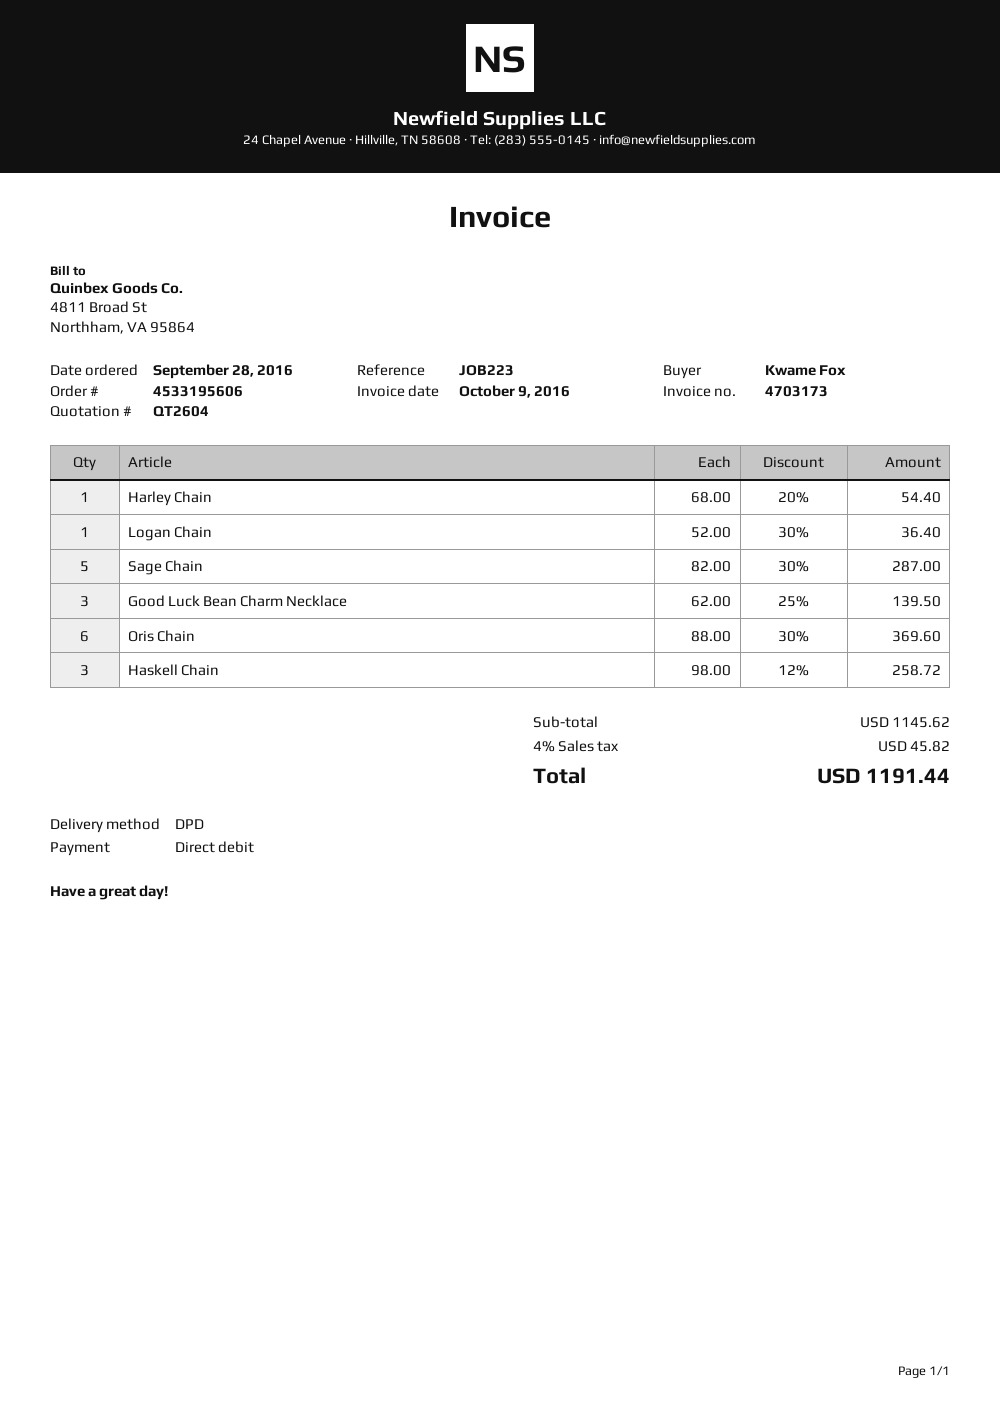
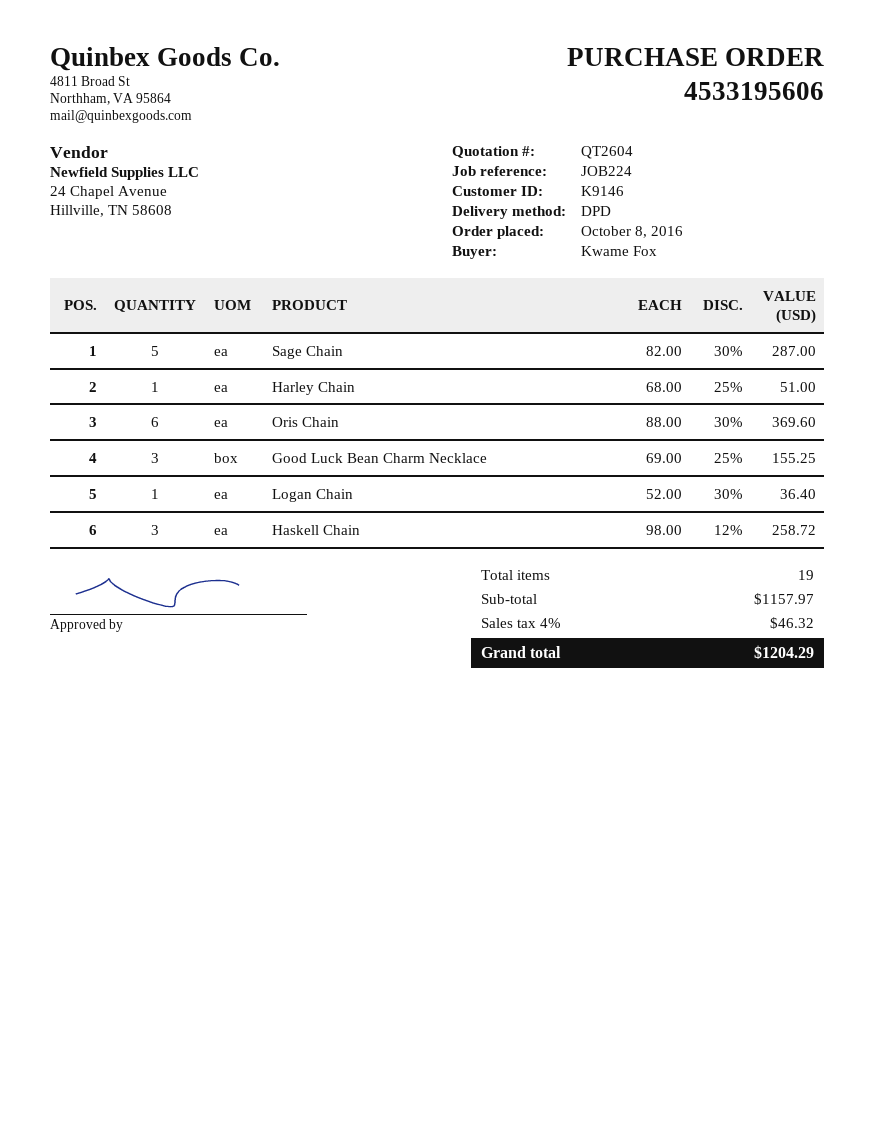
order date: 2016-09-28 -> 2016-10-08
reference: JOB223 -> JOB224
Harley Chain: 1 x 68.00 - 20% = 54.40 -> 1 x 68.00 - 25% = 51.00
Good Luck Bean Charm Necklace: 3 x 62.00 - 25% = 139.50 -> 3 x 69.00 - 25% = 155.25
subtotal: 1145.62 -> 1157.97
tax: 4% = 45.82 -> 4% = 46.32
total: 1191.44 -> 1204.29

